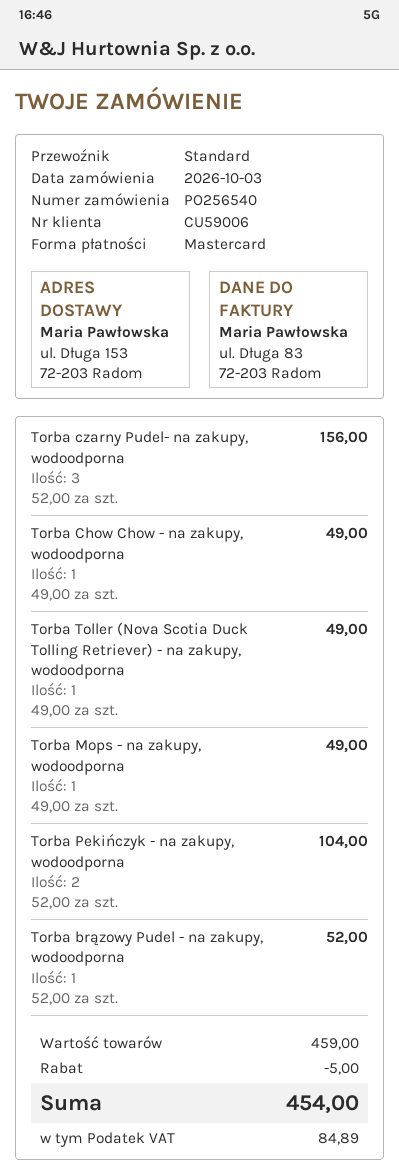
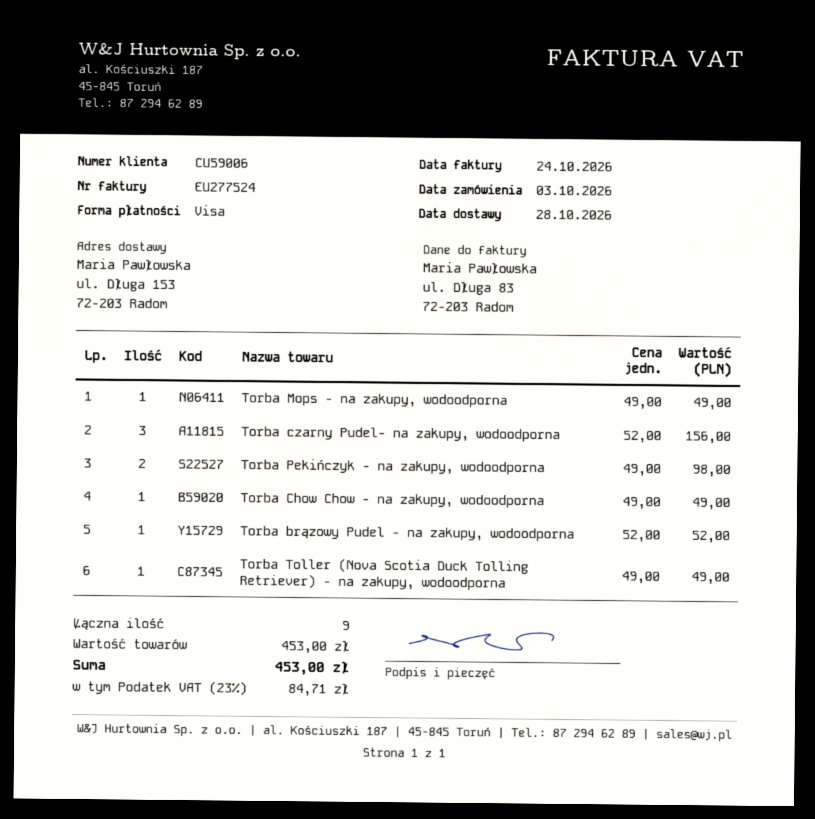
payment method: Mastercard -> Visa
Torba Pekińczyk - na zakupy, wodoodporna: 2 x 52.00 = 104.00 -> 2 x 49.00 = 98.00
subtotal: 459.00 -> 453.00
discount: 5.00 -> none
tax: 84.89 -> 84.71
total: 454.00 -> 453.00

